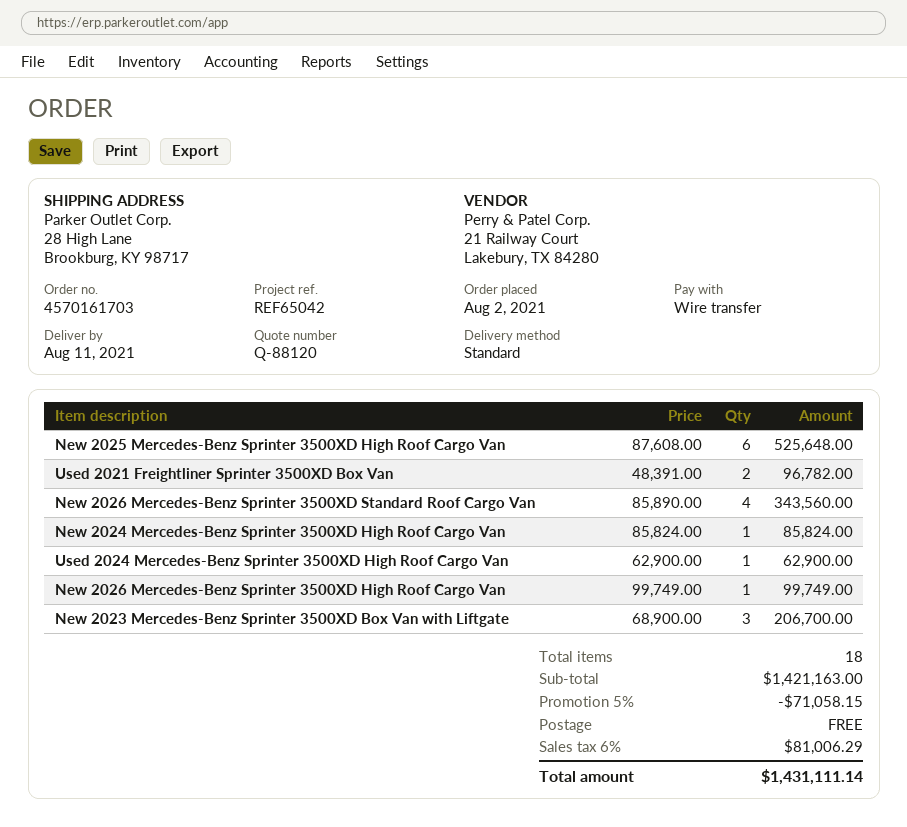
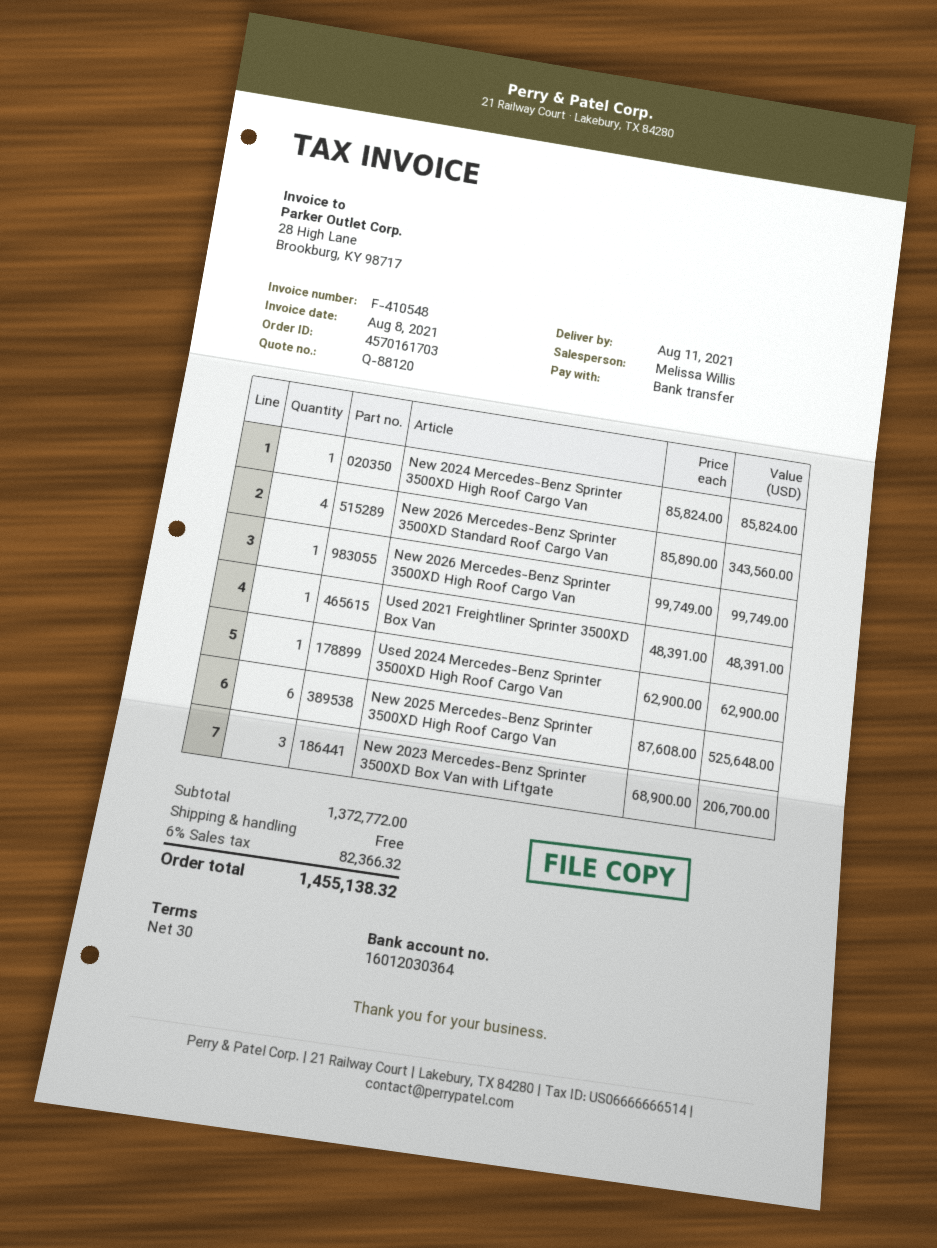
Used 2021 Freightliner Sprinter 3500XD Box Van: 2 x 48391.00 = 96782.00 -> 1 x 48391.00 = 48391.00
subtotal: 1421163.00 -> 1372772.00
discount: 5% = 71058.15 -> none
tax: 6% = 81006.29 -> 6% = 82366.32
total: 1431111.14 -> 1455138.32

